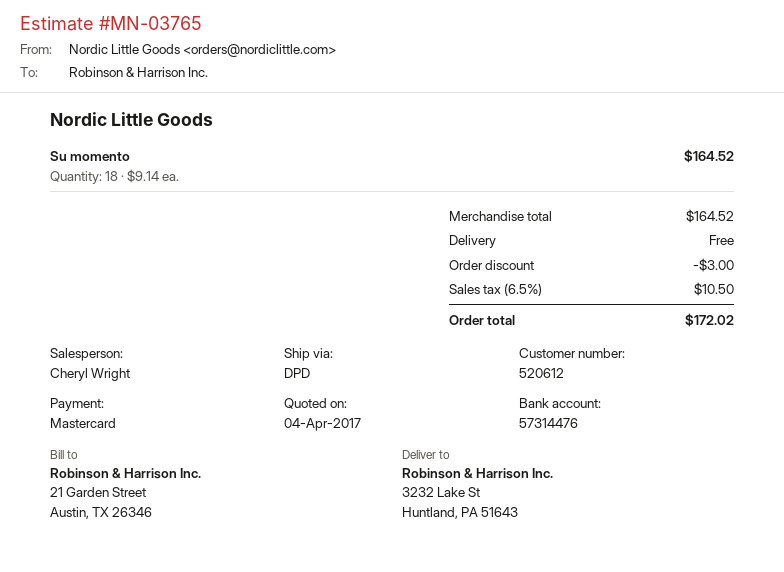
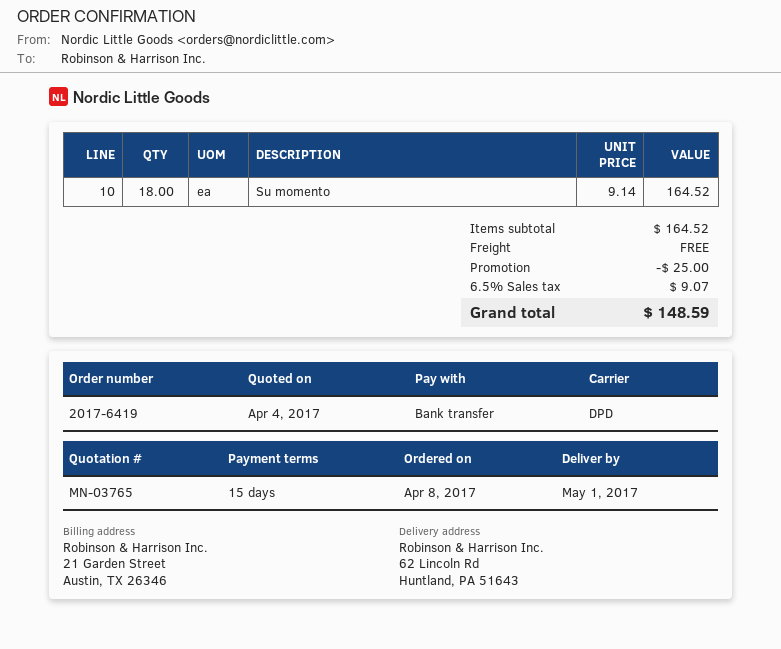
payment method: Mastercard -> bank transfer
ship to: 3232 Lake St, Huntland, PA 51643 -> 62 Lincoln Rd, Huntland, PA 51643
discount: 3.00 -> 25.00
tax: 6.5% = 10.50 -> 6.5% = 9.07
total: 172.02 -> 148.59

